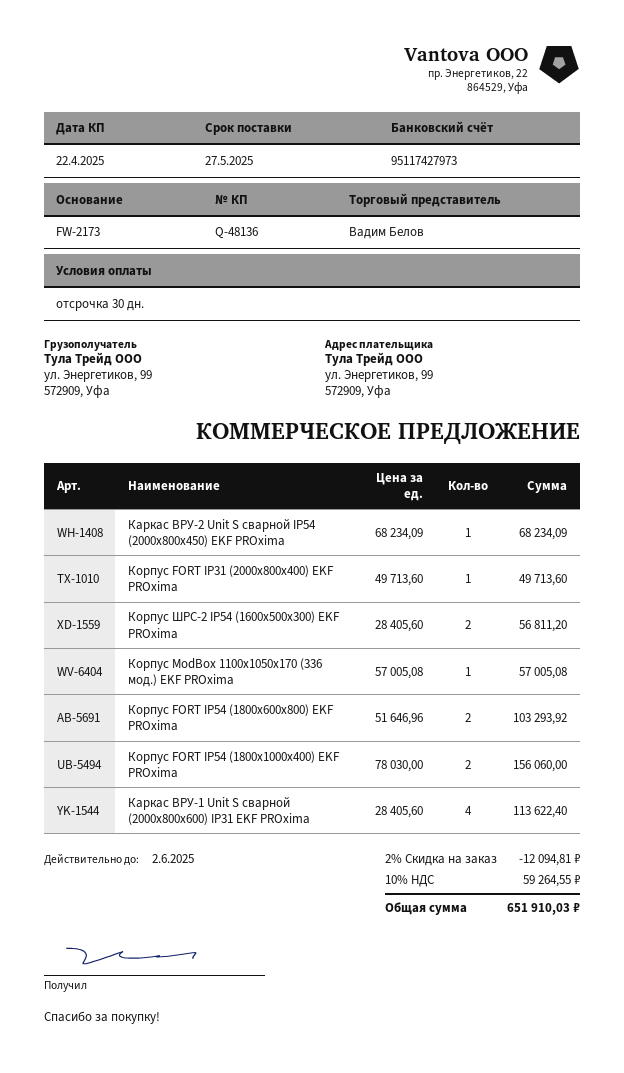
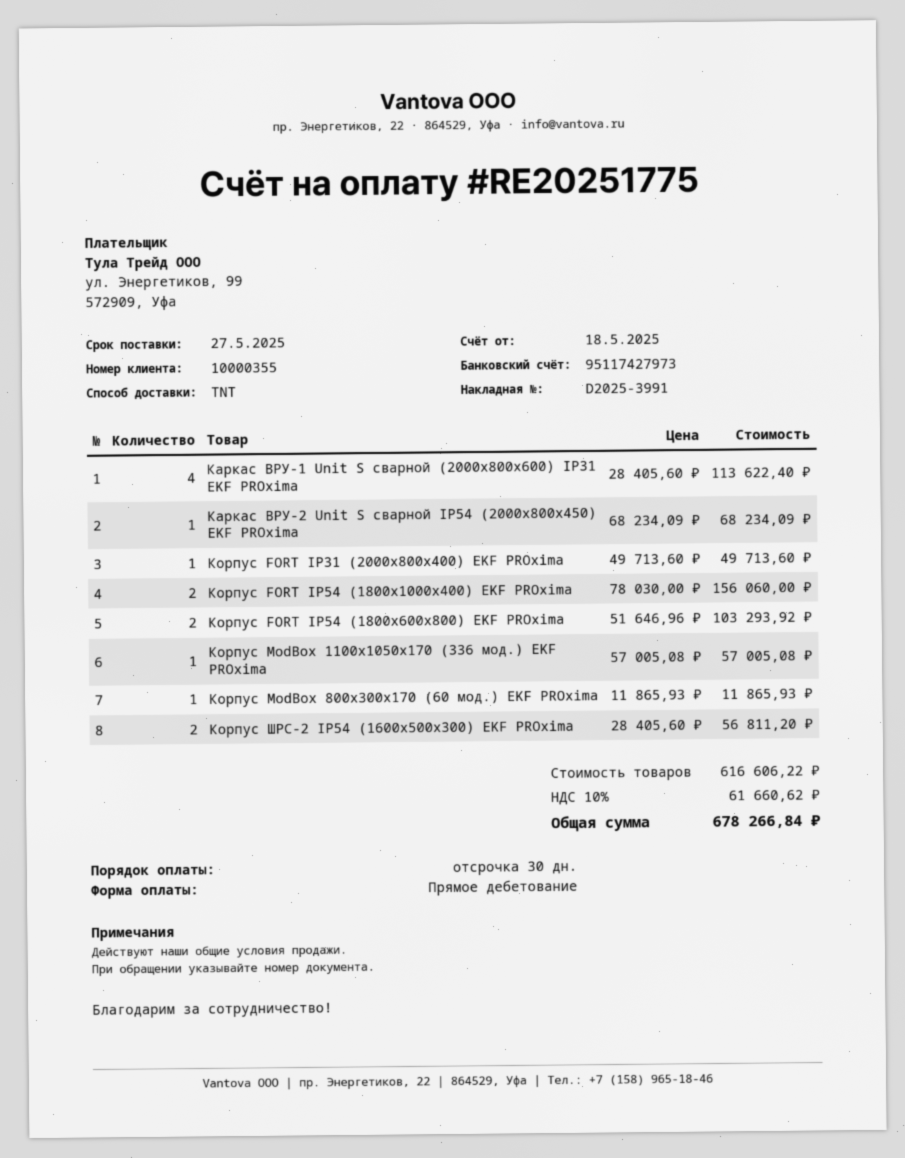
Корпус ModBox 800х300х170 (60 мод.) EKF PROxima: none -> 1 x 11865.93 = 11865.93
discount: 2% = 12094.81 -> none
tax: 10% = 59264.55 -> 10% = 61660.62
total: 651910.03 -> 678266.84

